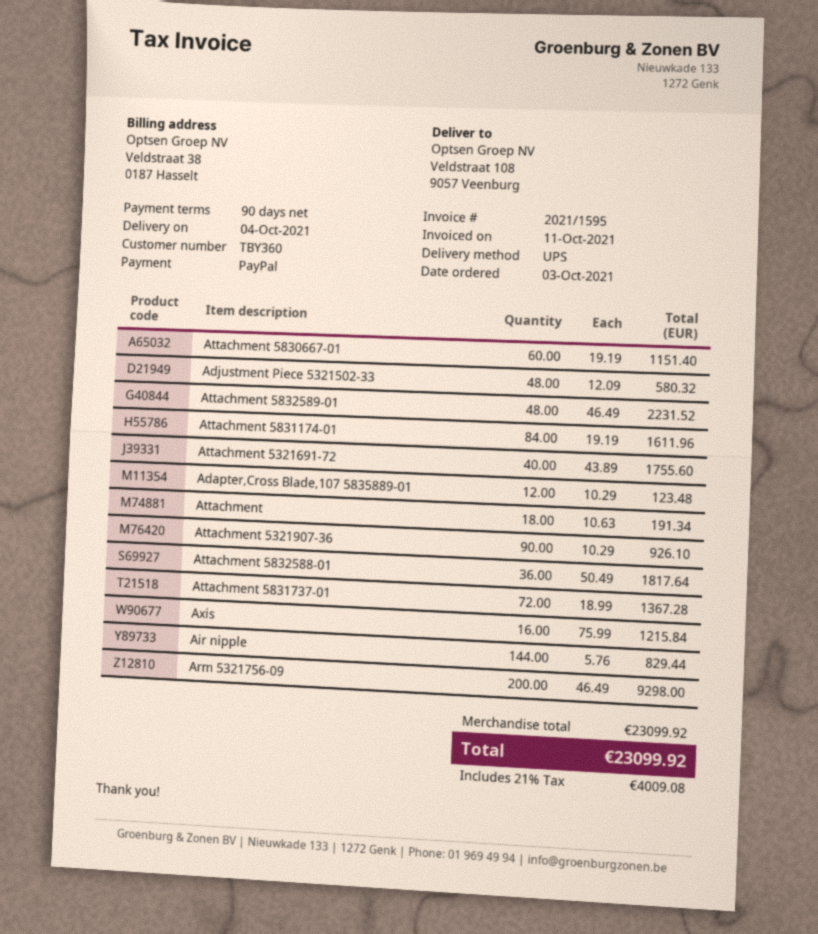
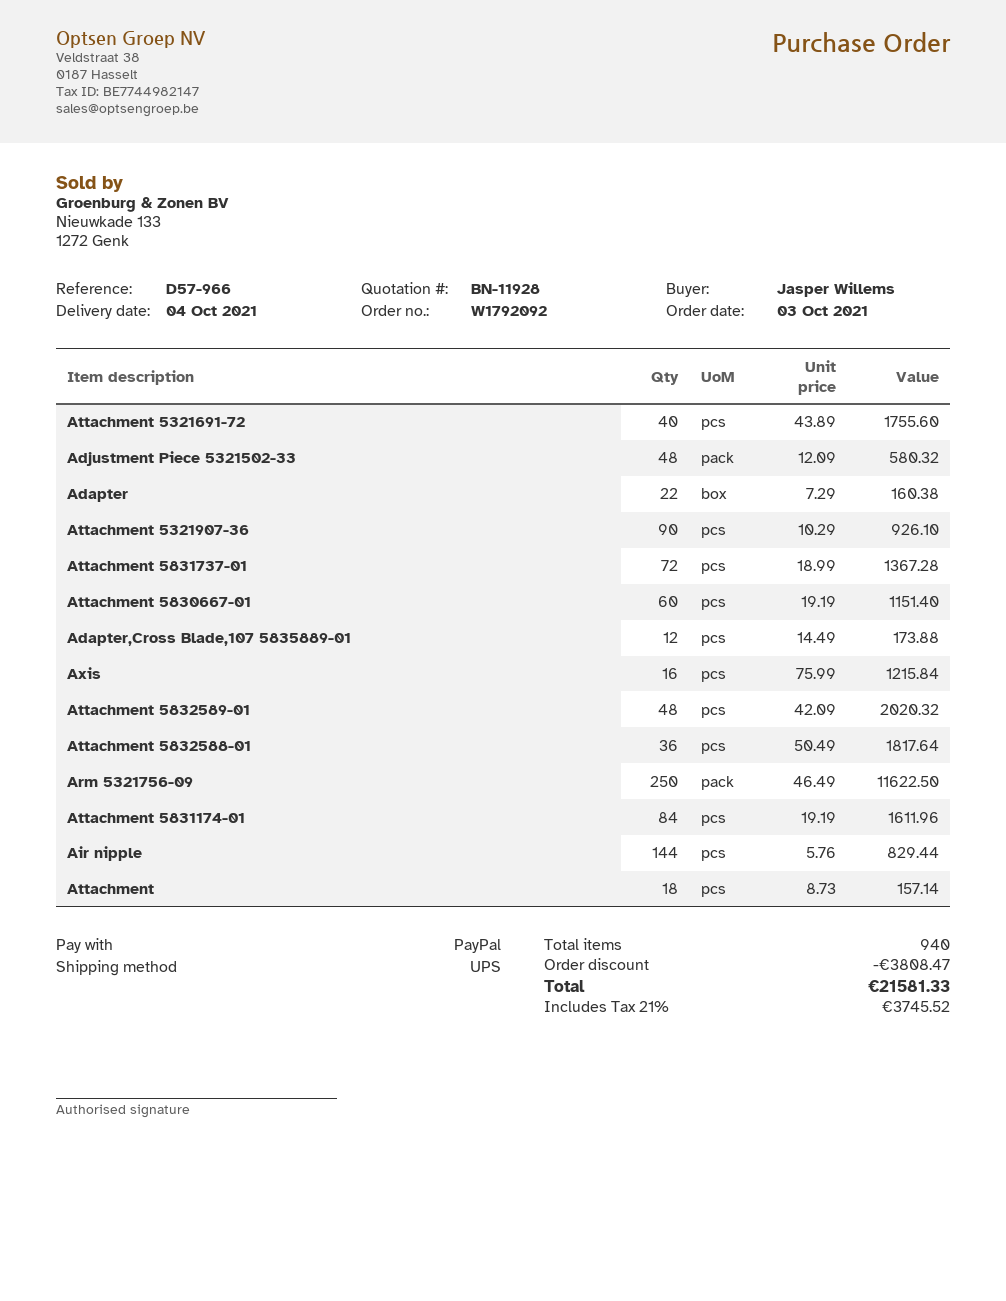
Attachment 5832589-01: 48 x 46.49 = 2231.52 -> 48 x 42.09 = 2020.32
Adapter,Cross Blade,107 5835889-01: 12 x 10.29 = 123.48 -> 12 x 14.49 = 173.88
Attachment: 18 x 10.63 = 191.34 -> 18 x 8.73 = 157.14
Arm 5321756-09: 200 x 46.49 = 9298.00 -> 250 x 46.49 = 11622.50
Adapter: none -> 22 x 7.29 = 160.38
discount: none -> 3808.47
tax: 21% = 4009.08 -> 21% = 3745.52
total: 23099.92 -> 21581.33

